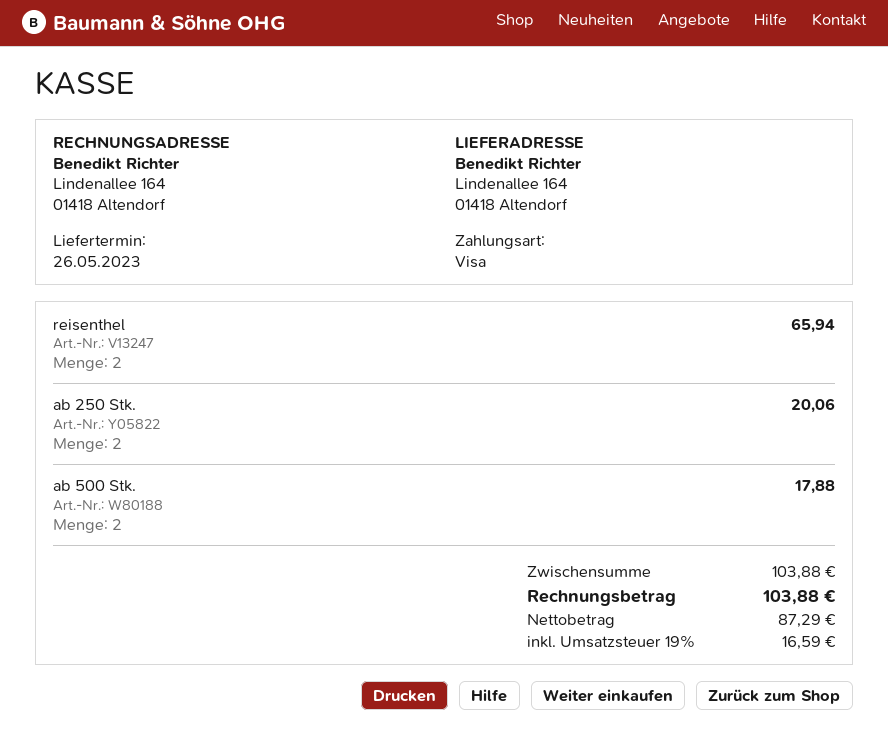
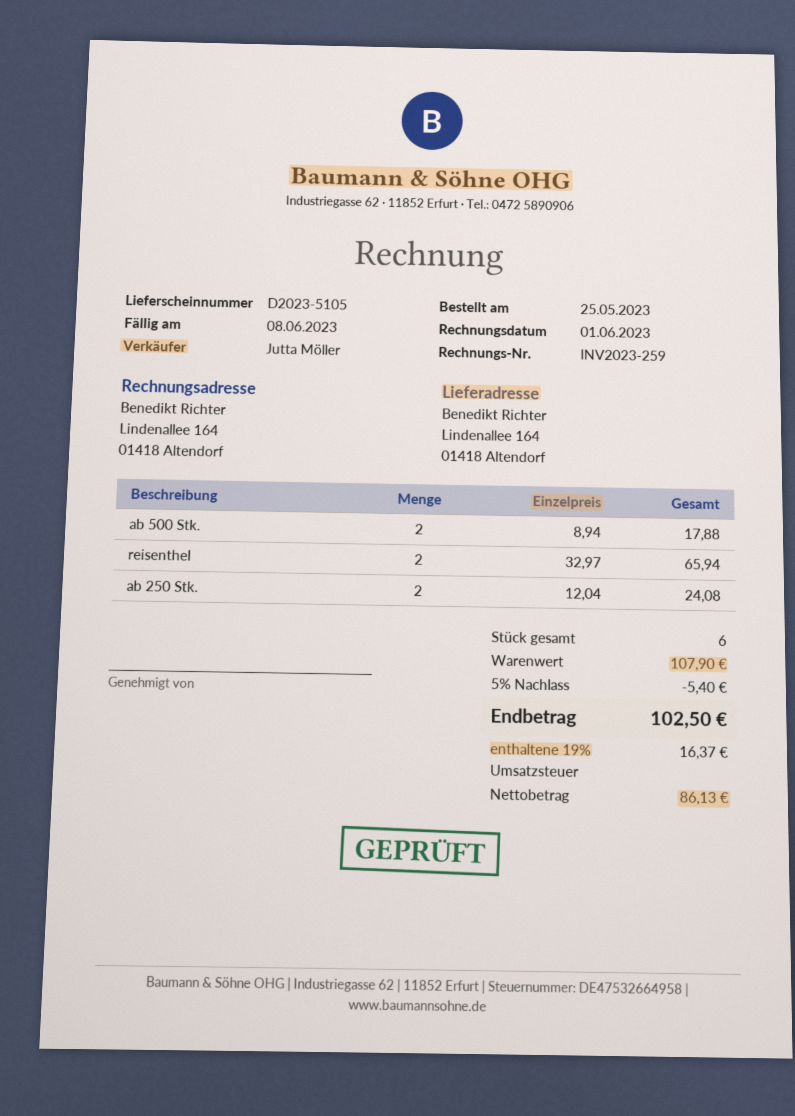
ab 250 Stk.: 2 for 20.06 -> 2 for 24.08
subtotal: 103.88 -> 107.90
discount: none -> 5% = 5.40
net: 87.29 -> 86.13
tax: 19% = 16.59 -> 19% = 16.37
total: 103.88 -> 102.50

